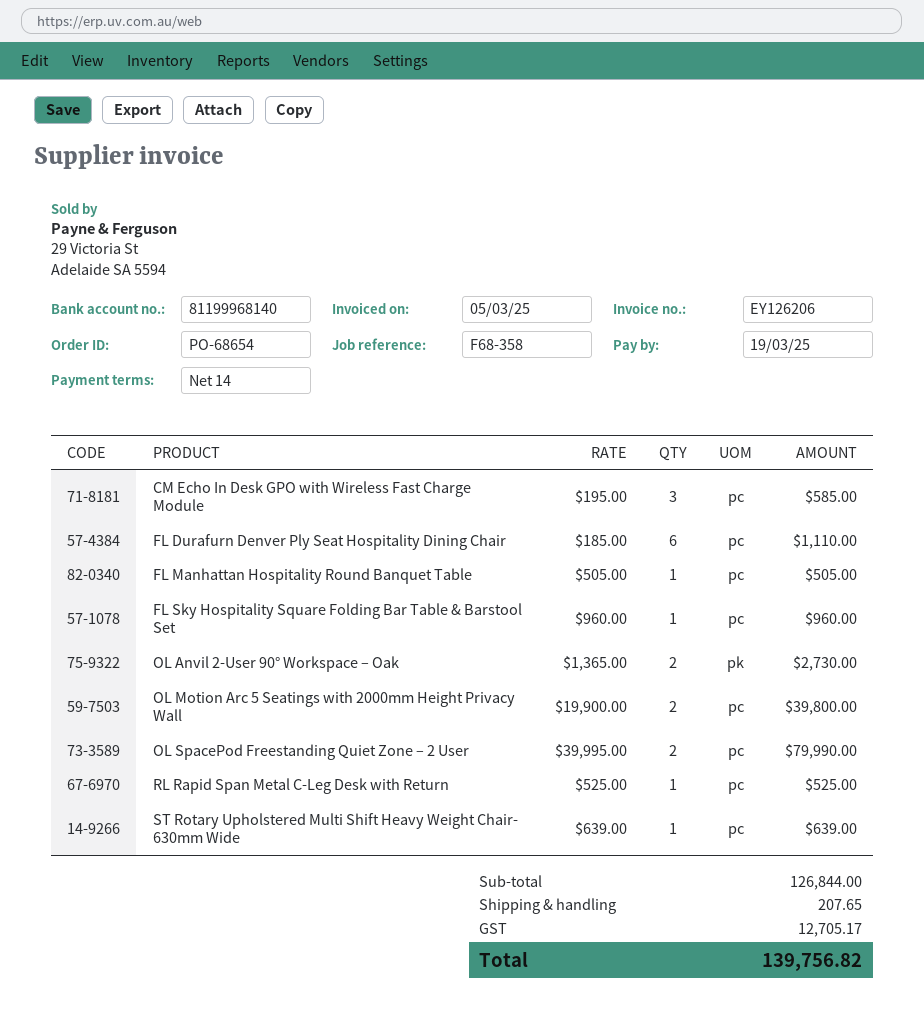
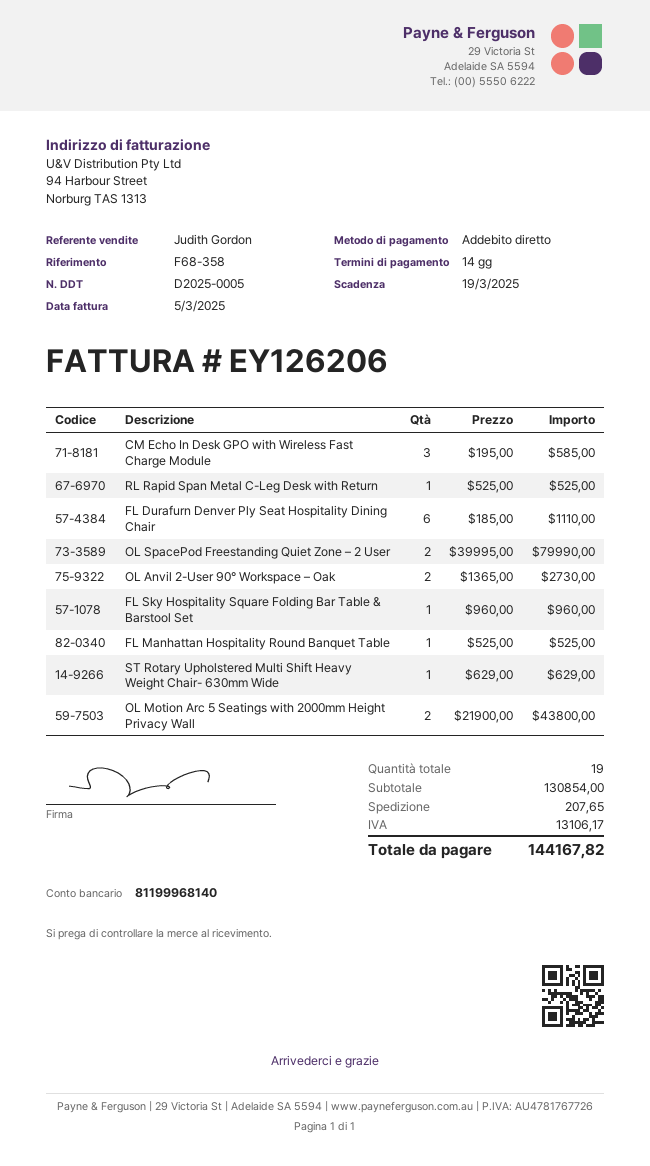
FL Manhattan Hospitality Round Banquet Table: 1 x 505.00 = 505.00 -> 1 x 525.00 = 525.00
OL Motion Arc 5 Seatings with 2000mm Height Privacy Wall: 2 x 19900.00 = 39800.00 -> 2 x 21900.00 = 43800.00
ST Rotary Upholstered Multi Shift Heavy Weight Chair- 630mm Wide: 1 x 639.00 = 639.00 -> 1 x 629.00 = 629.00
subtotal: 126844.00 -> 130854.00
tax: 12705.17 -> 13106.17
total: 139756.82 -> 144167.82

